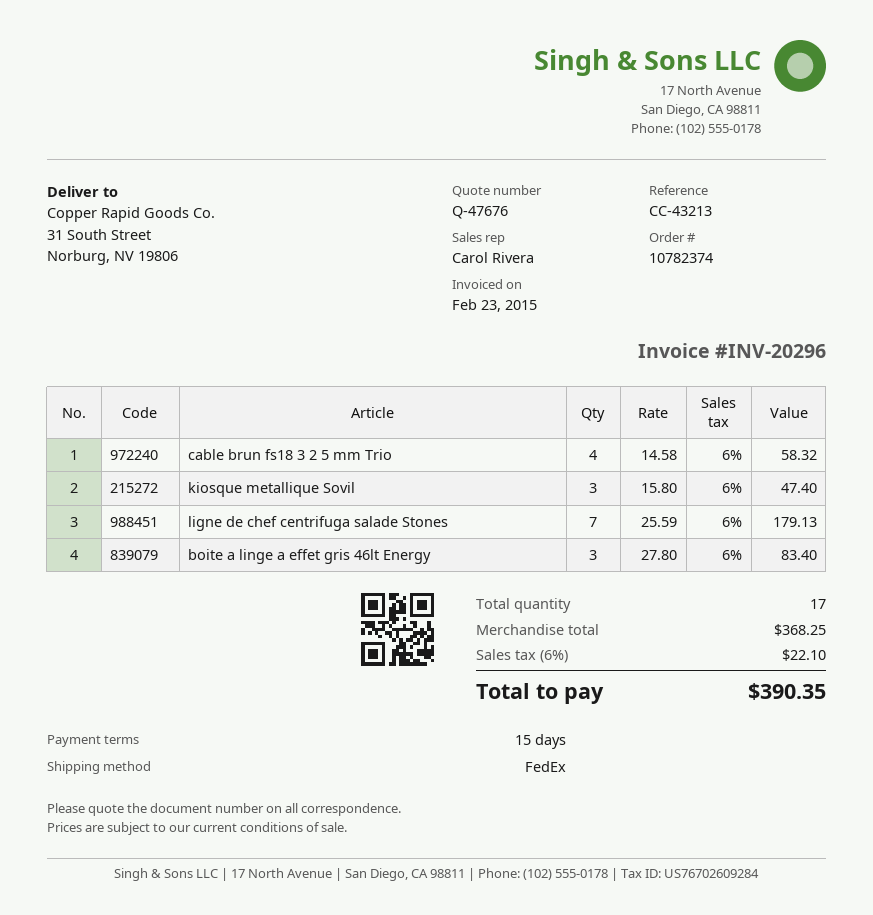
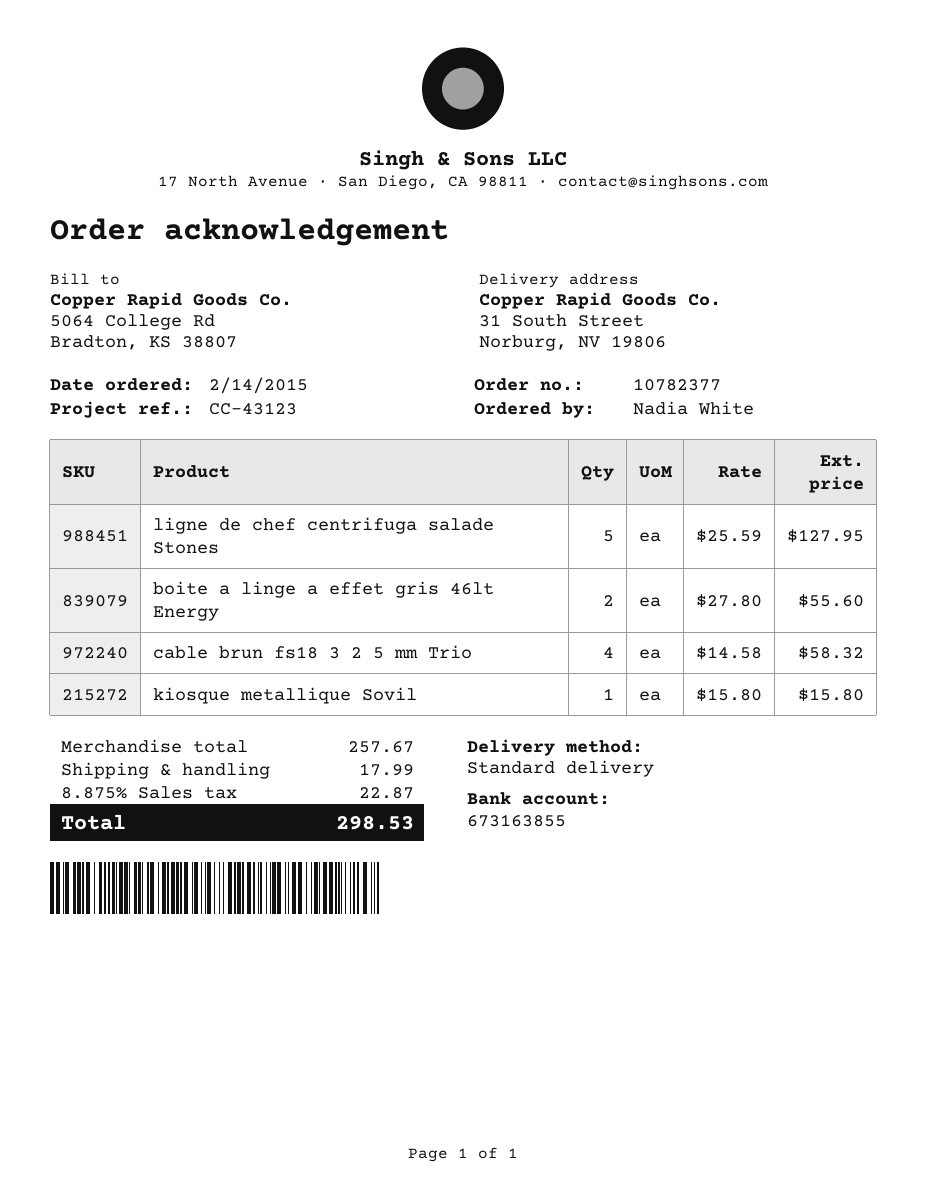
order number: 10782374 -> 10782377
reference: CC-43213 -> CC-43123
shipping method: FedEx -> standard
kiosque metallique Sovil: 3 x 15.80 = 47.40 -> 1 x 15.80 = 15.80
ligne de chef centrifuga salade Stones: 7 x 25.59 = 179.13 -> 5 x 25.59 = 127.95
boite a linge a effet gris 46lt Energy: 3 x 27.80 = 83.40 -> 2 x 27.80 = 55.60
subtotal: 368.25 -> 257.67
shipping: none -> 17.99
tax: 6% = 22.10 -> 8.875% = 22.87
total: 390.35 -> 298.53

